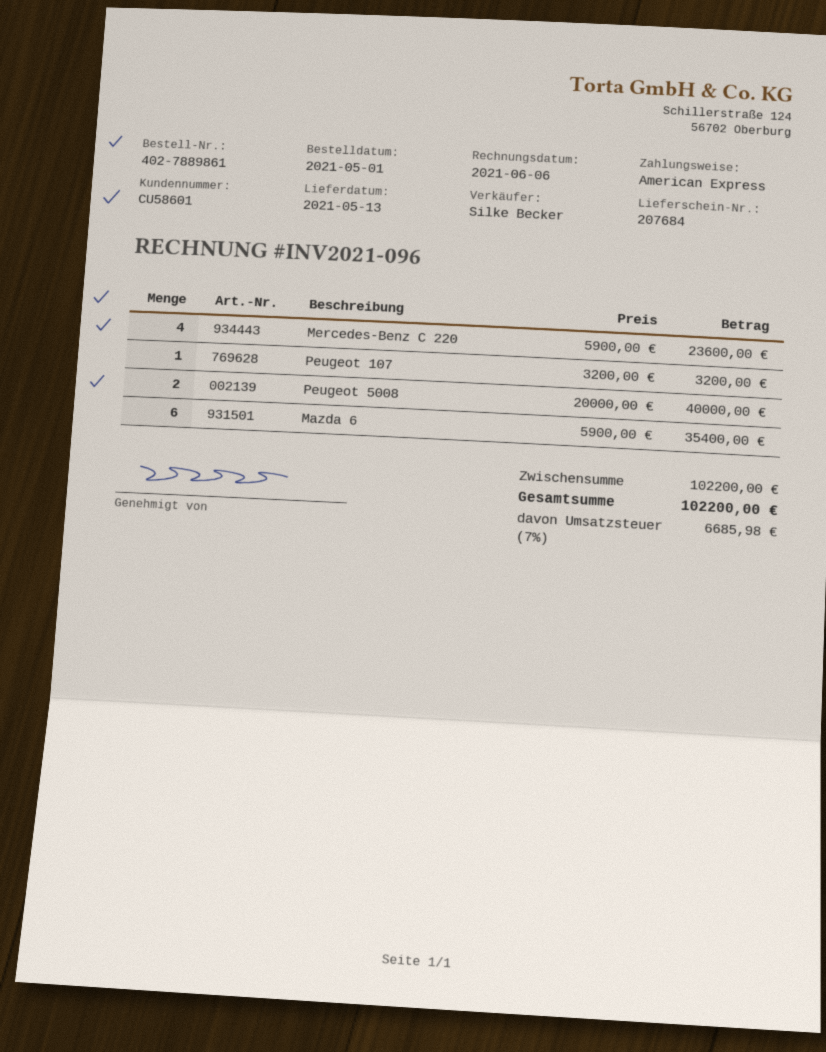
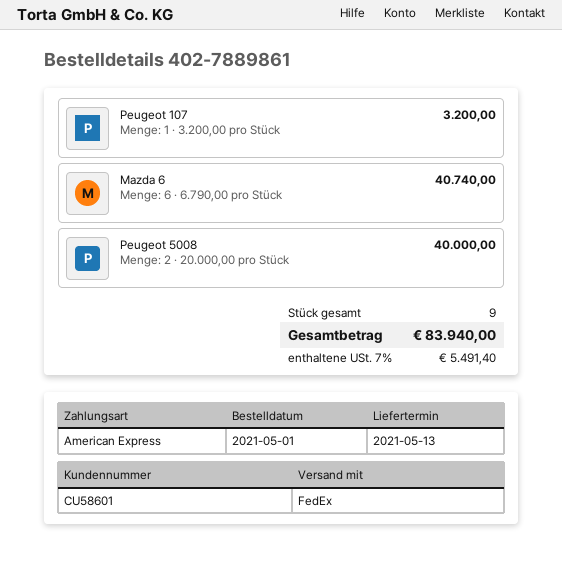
Mercedes-Benz C 220: 4 x 5900.00 = 23600.00 -> none
Mazda 6: 6 x 5900.00 = 35400.00 -> 6 x 6790.00 = 40740.00
tax: 7% = 6685.98 -> 7% = 5491.40
total: 102200.00 -> 83940.00

